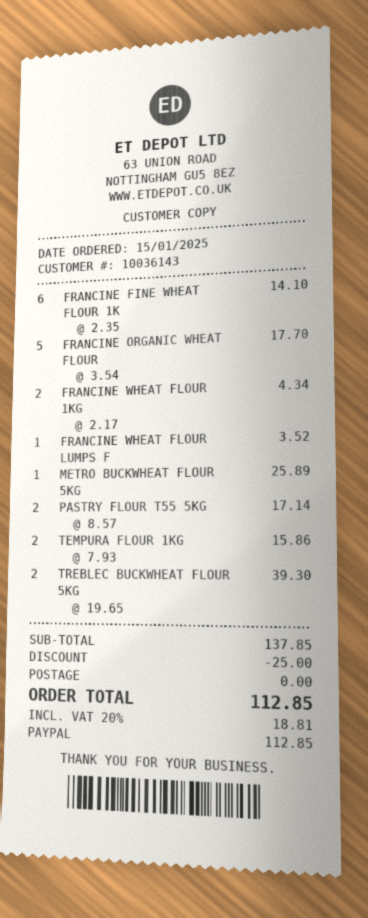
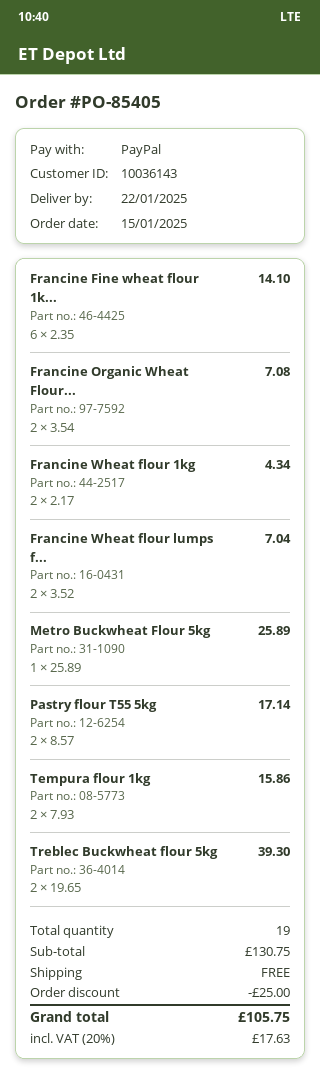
FRANCINE ORGANIC WHEAT FLOUR: 5 x 3.54 = 17.70 -> 2 x 3.54 = 7.08
FRANCINE WHEAT FLOUR LUMPS F: 1 x 3.52 = 3.52 -> 2 x 3.52 = 7.04
subtotal: 137.85 -> 130.75
tax: 20% = 18.81 -> 20% = 17.63
total: 112.85 -> 105.75

